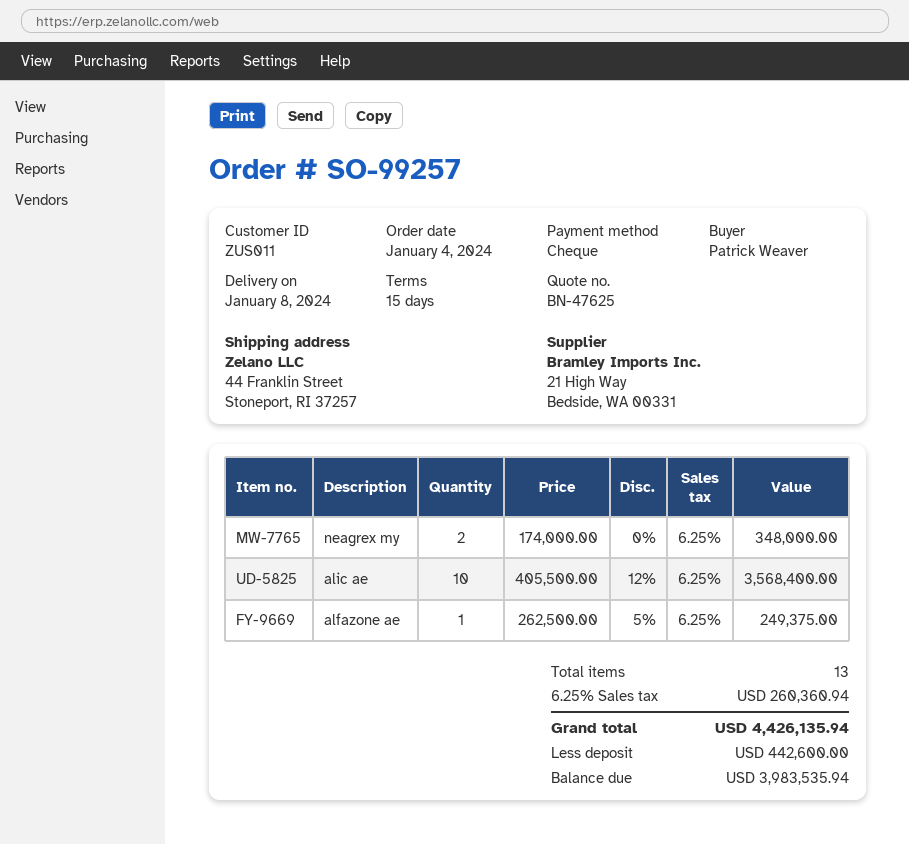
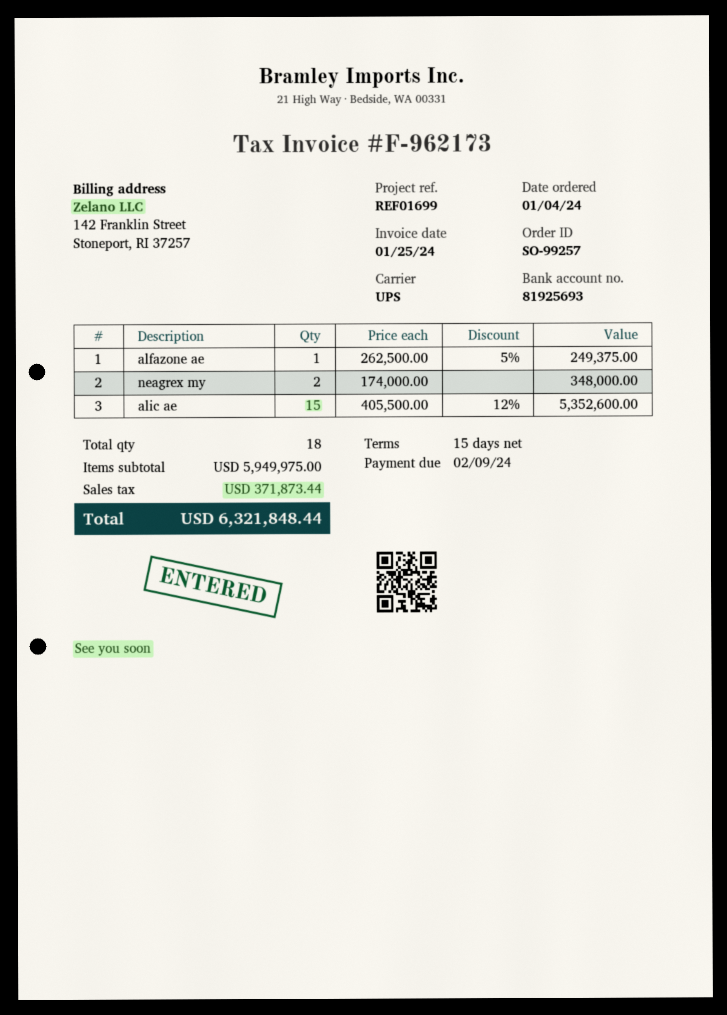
alic ae: 10 x 405500.00 - 12% = 3568400.00 -> 15 x 405500.00 - 12% = 5352600.00
total quantity: 13 -> 18
tax: 260360.94 -> 371873.44
total: 4426135.94 -> 6321848.44

